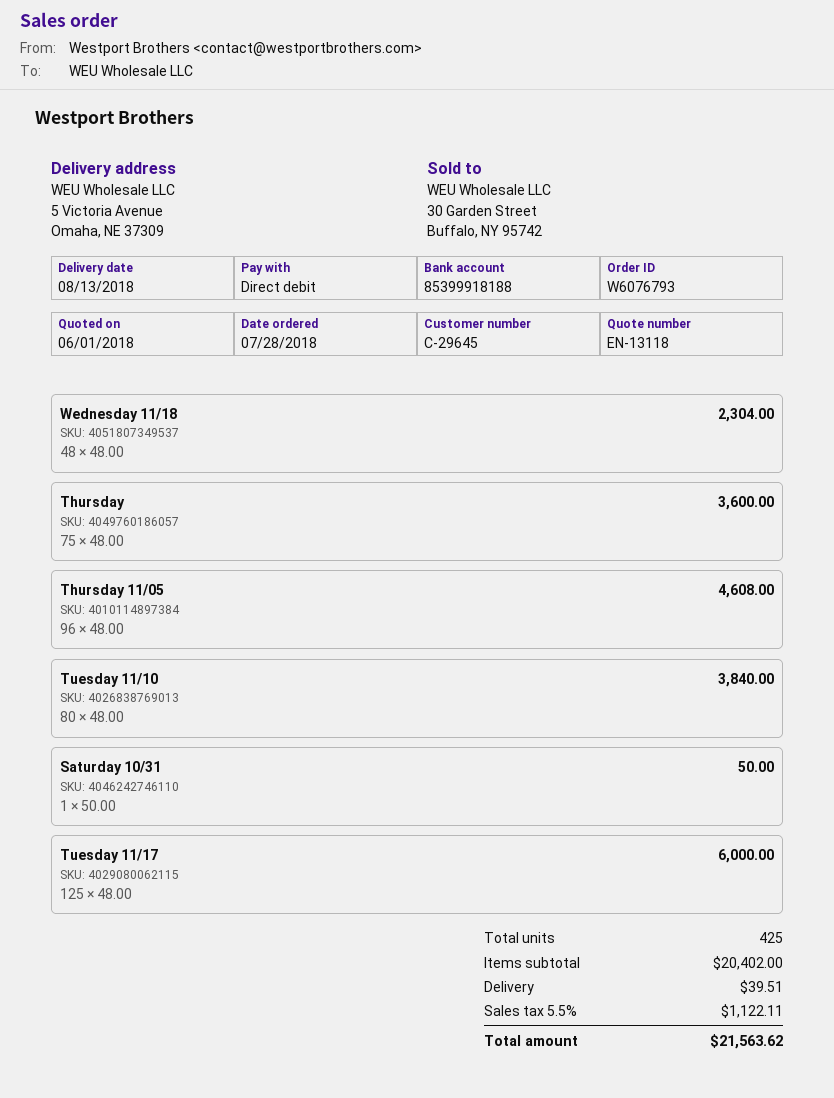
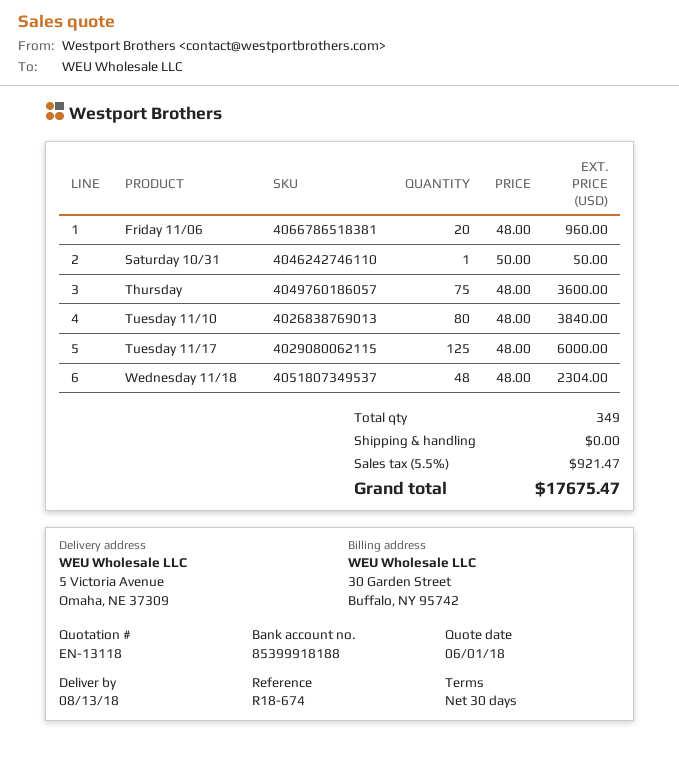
Thursday 11/05: 96 x 48.00 = 4608.00 -> none
Friday 11/06: none -> 20 x 48.00 = 960.00
total quantity: 425 -> 349
shipping: 39.51 -> 0.00
tax: 5.5% = 1122.11 -> 5.5% = 921.47
total: 21563.62 -> 17675.47

